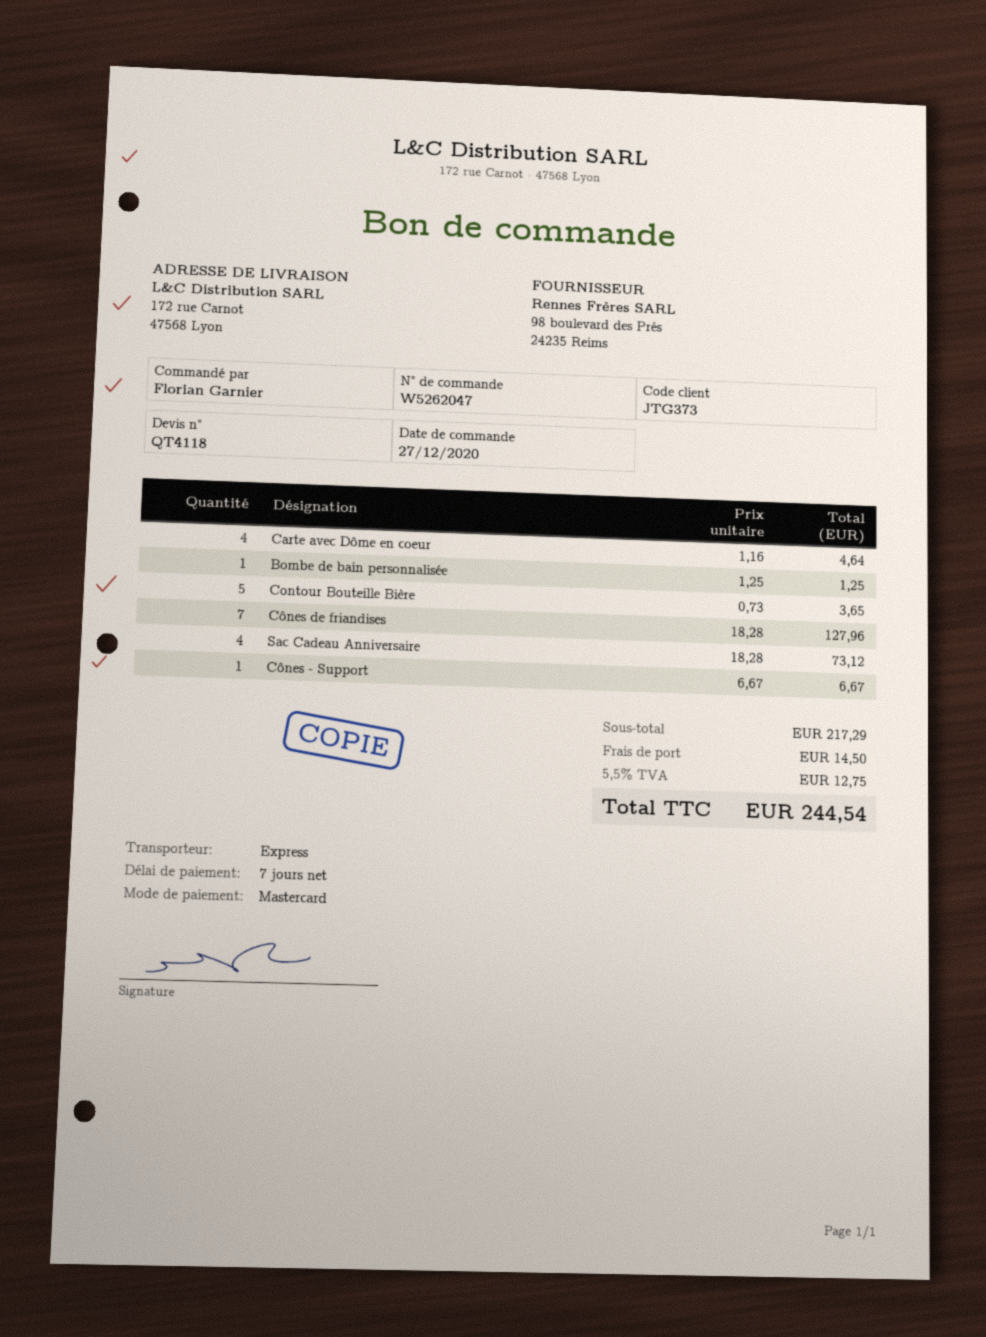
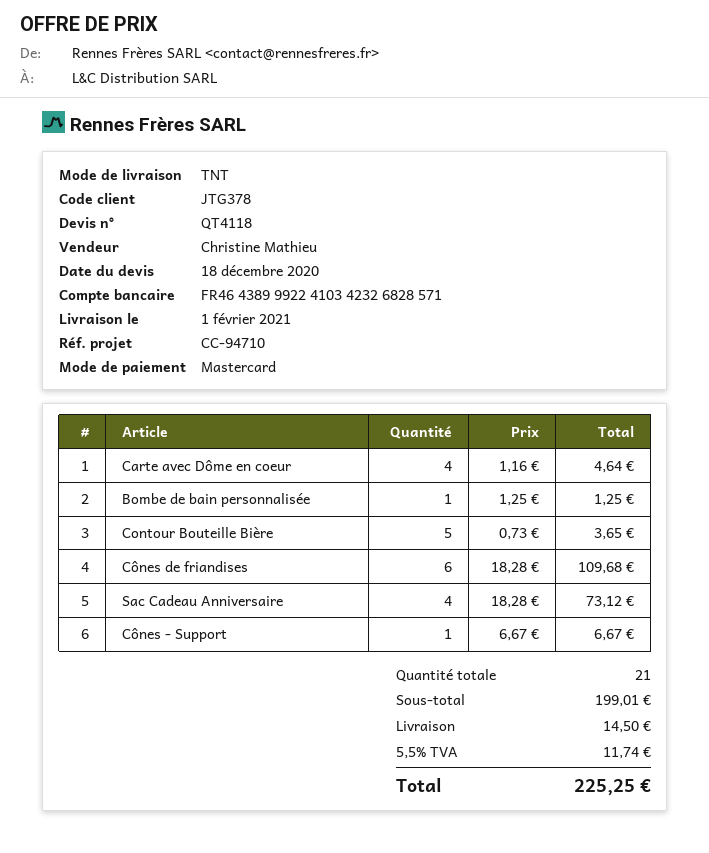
customer number: JTG373 -> JTG378
shipping method: express -> TNT
Cônes de friandises: 7 x 18.28 = 127.96 -> 6 x 18.28 = 109.68
subtotal: 217.29 -> 199.01
tax: 5.5% = 12.75 -> 5.5% = 11.74
total: 244.54 -> 225.25

